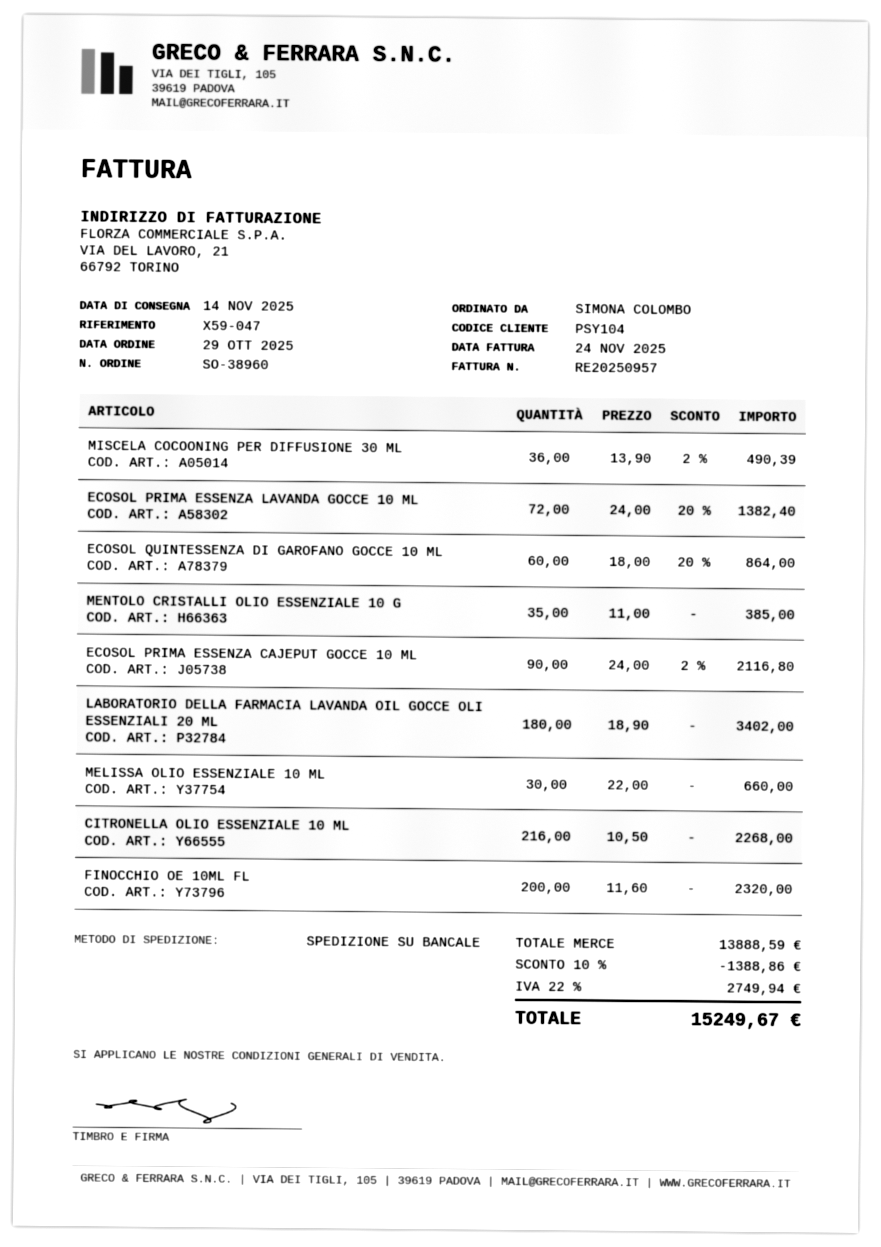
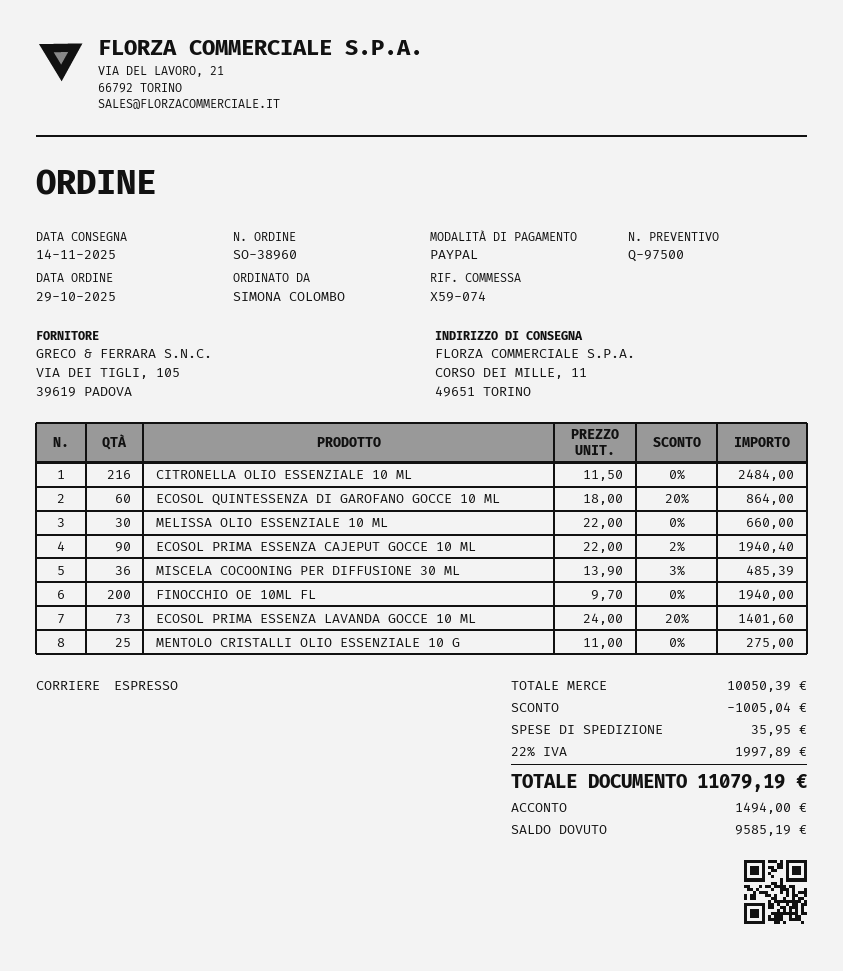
reference: X59-047 -> X59-074
shipping method: pallet freight -> express
MISCELA COCOONING PER DIFFUSIONE 30 ML: 36 x 13.90 - 2% = 490.39 -> 36 x 13.90 - 3% = 485.39
ECOSOL PRIMA ESSENZA LAVANDA GOCCE 10 ML: 72 x 24.00 - 20% = 1382.40 -> 73 x 24.00 - 20% = 1401.60
MENTOLO CRISTALLI OLIO ESSENZIALE 10 G: 35 x 11.00 = 385.00 -> 25 x 11.00 = 275.00
ECOSOL PRIMA ESSENZA CAJEPUT GOCCE 10 ML: 90 x 24.00 - 2% = 2116.80 -> 90 x 22.00 - 2% = 1940.40
LABORATORIO DELLA FARMACIA LAVANDA OIL GOCCE OLI ESSENZIALI 20 ML: 180 x 18.90 = 3402.00 -> none
CITRONELLA OLIO ESSENZIALE 10 ML: 216 x 10.50 = 2268.00 -> 216 x 11.50 = 2484.00
FINOCCHIO OE 10ML FL: 200 x 11.60 = 2320.00 -> 200 x 9.70 = 1940.00
subtotal: 13888.59 -> 10050.39
discount: 1388.86 -> 1005.04
shipping: none -> 35.95
tax: 22% = 2749.94 -> 22% = 1997.89
total: 15249.67 -> 11079.19

